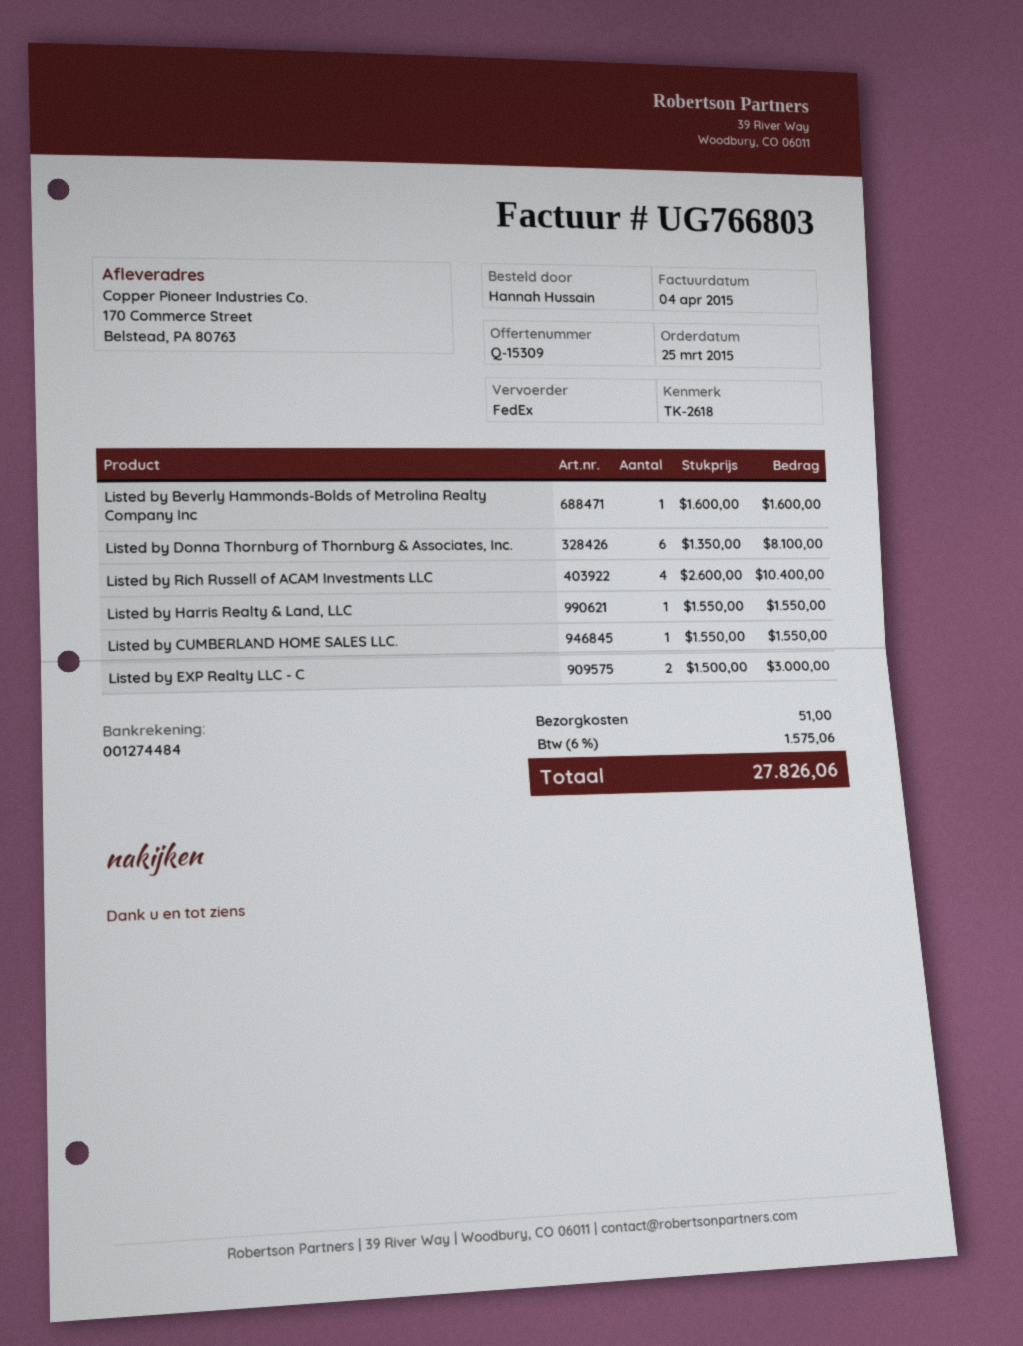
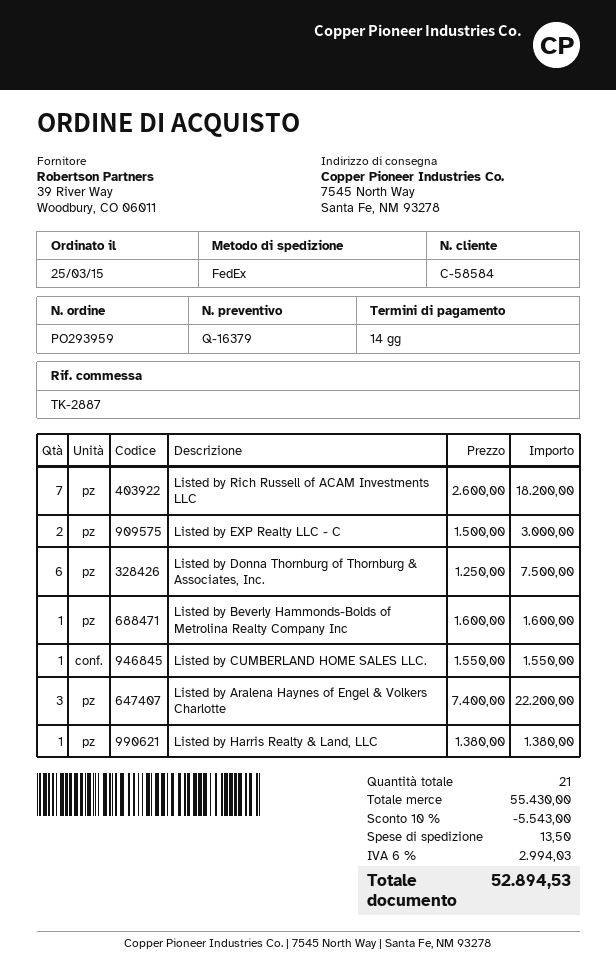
quote number: Q-15309 -> Q-16379
reference: TK-2618 -> TK-2887
ship to: 170 Commerce Street, Belstead, PA 80763 -> 7545 North Way, Santa Fe, NM 93278
Listed by Donna Thornburg of Thornburg & Associates, Inc.: 6 x 1350.00 = 8100.00 -> 6 x 1250.00 = 7500.00
Listed by Rich Russell of ACAM Investments LLC: 4 x 2600.00 = 10400.00 -> 7 x 2600.00 = 18200.00
Listed by Harris Realty & Land, LLC: 1 x 1550.00 = 1550.00 -> 1 x 1380.00 = 1380.00
Listed by Aralena Haynes of Engel & Volkers Charlotte: none -> 3 x 7400.00 = 22200.00
discount: none -> 10% = 5543.00
shipping: 51.00 -> 13.50
tax: 6% = 1575.06 -> 6% = 2994.03
total: 27826.06 -> 52894.53

